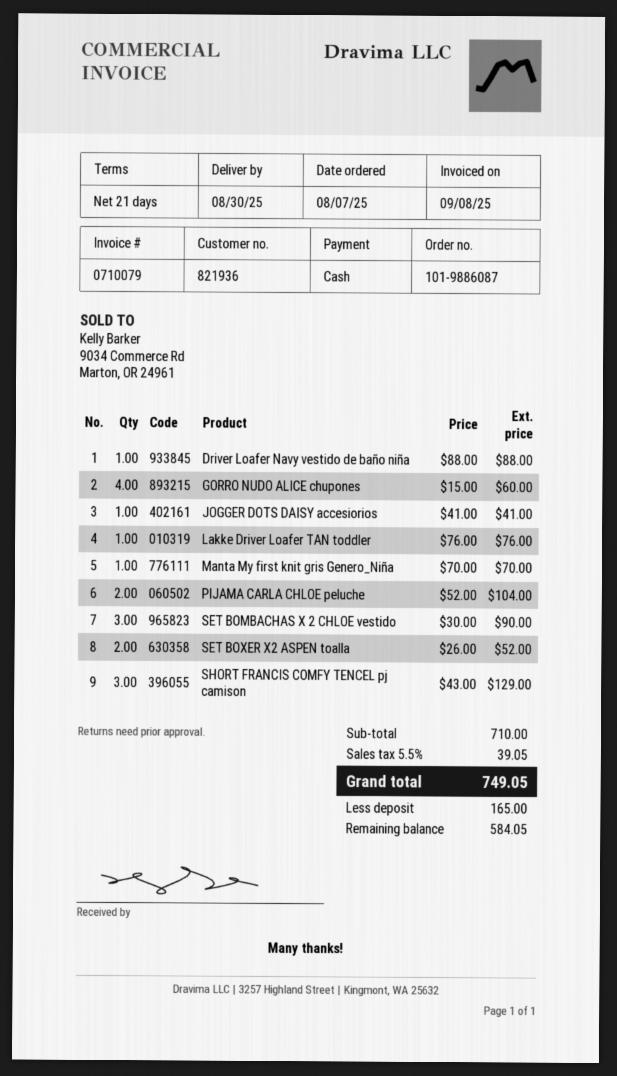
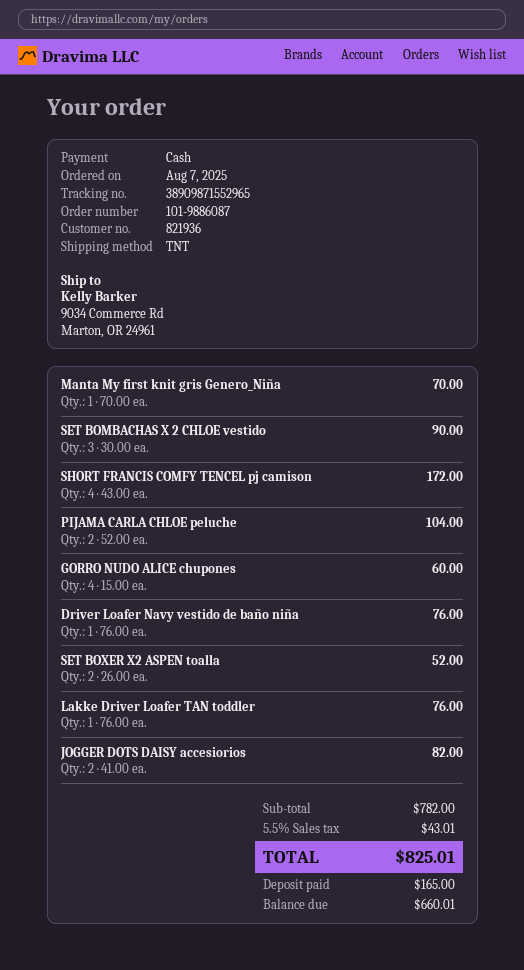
Driver Loafer Navy vestido de baño niña: 1 x 88.00 = 88.00 -> 1 x 76.00 = 76.00
JOGGER DOTS DAISY accesiorios: 1 x 41.00 = 41.00 -> 2 x 41.00 = 82.00
SHORT FRANCIS COMFY TENCEL pj camison: 3 x 43.00 = 129.00 -> 4 x 43.00 = 172.00
subtotal: 710.00 -> 782.00
tax: 5.5% = 39.05 -> 5.5% = 43.01
total: 749.05 -> 825.01
balance: 584.05 -> 660.01

